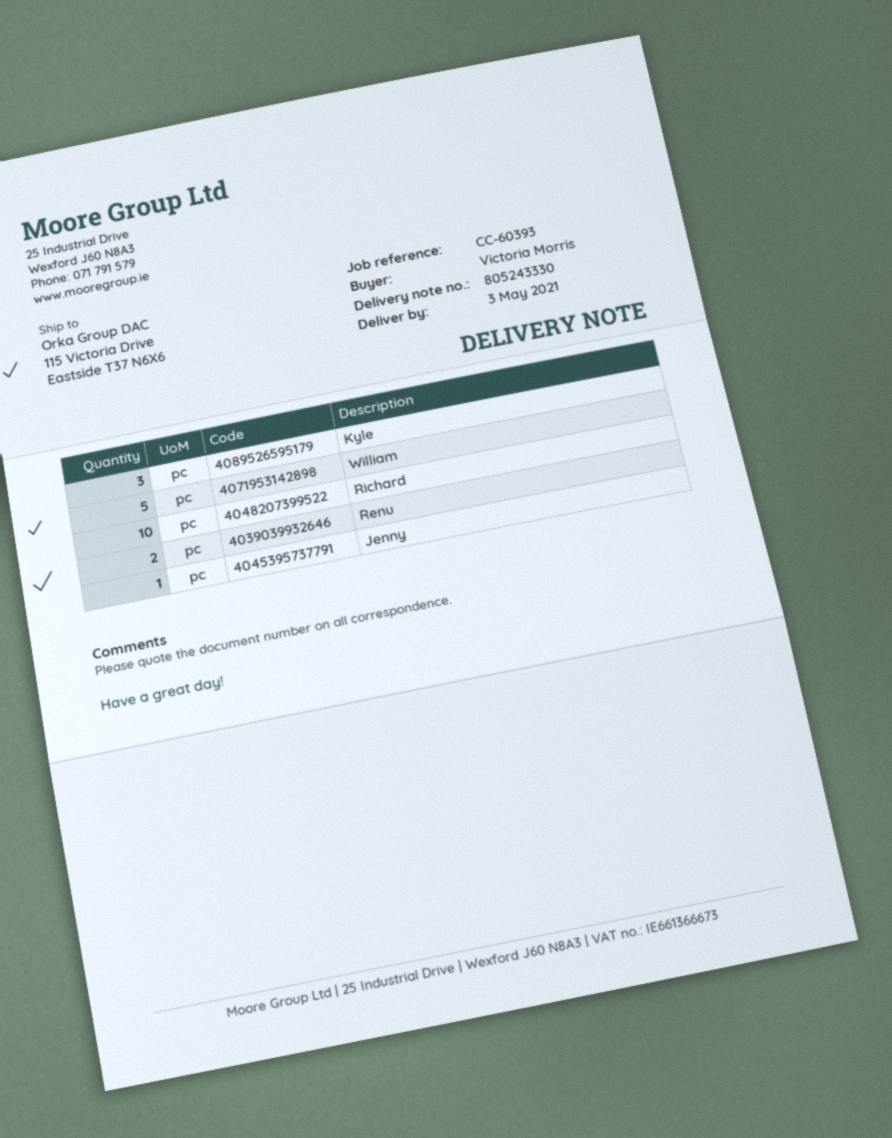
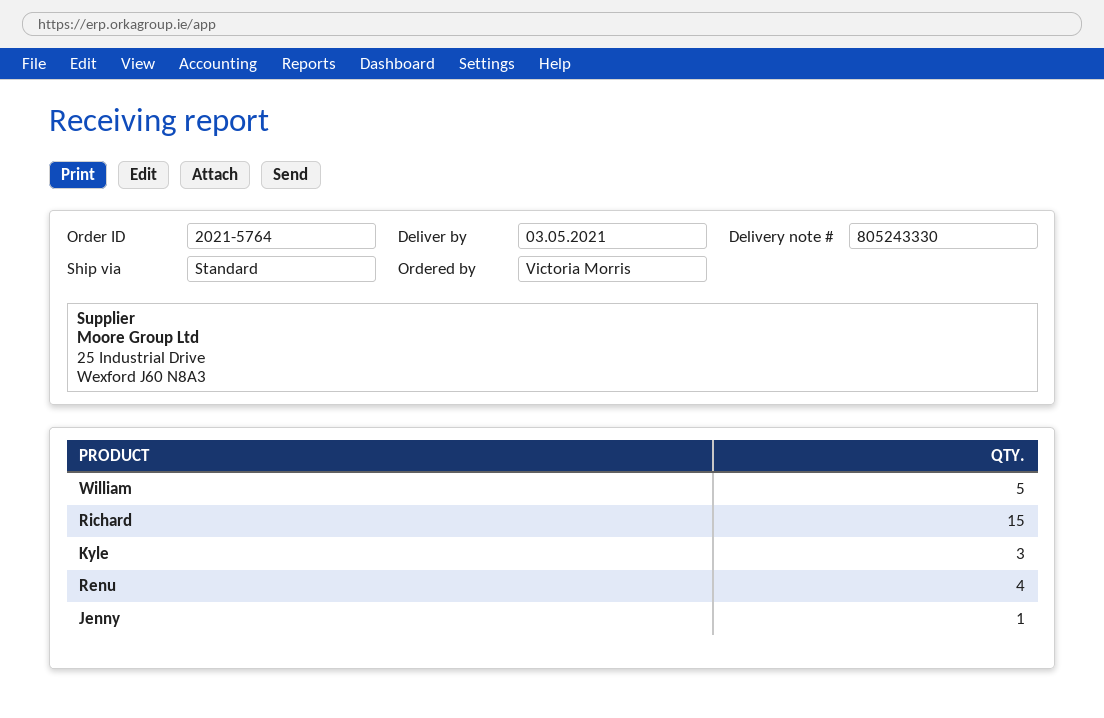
Richard: 10 -> 15
Renu: 2 -> 4

